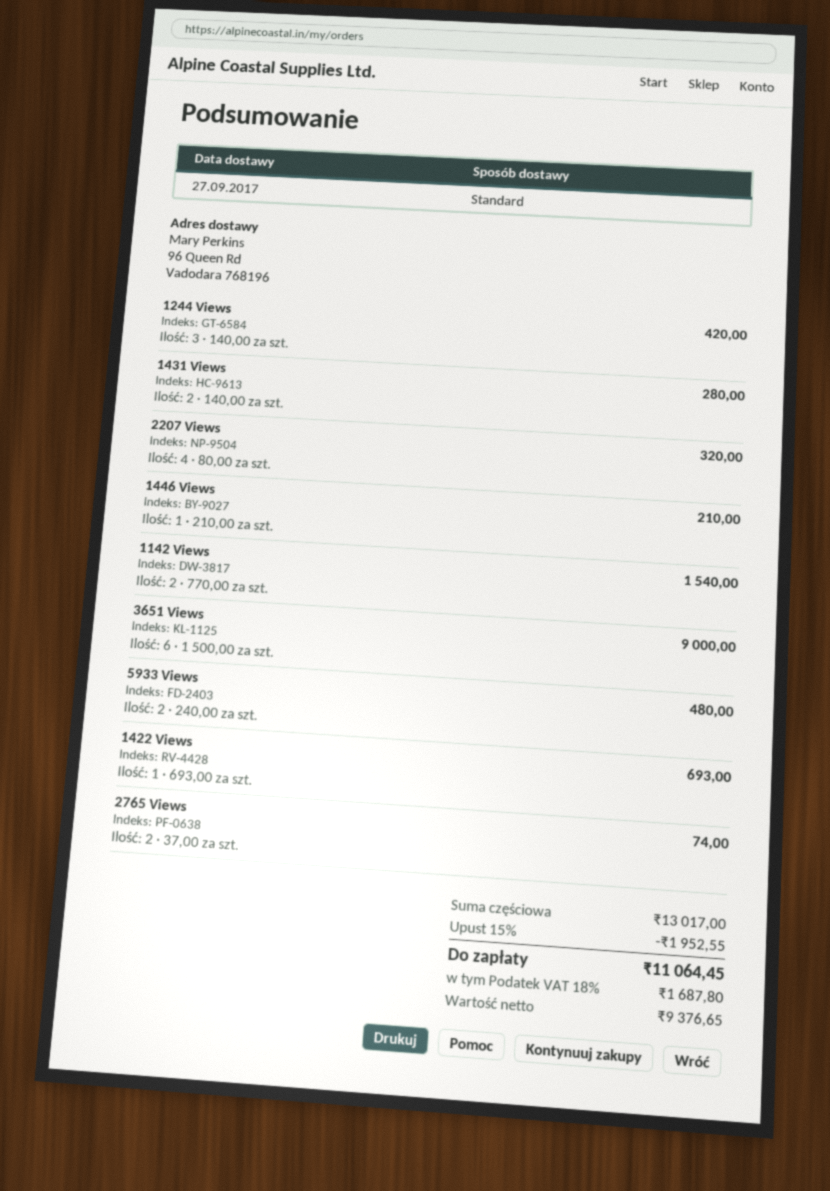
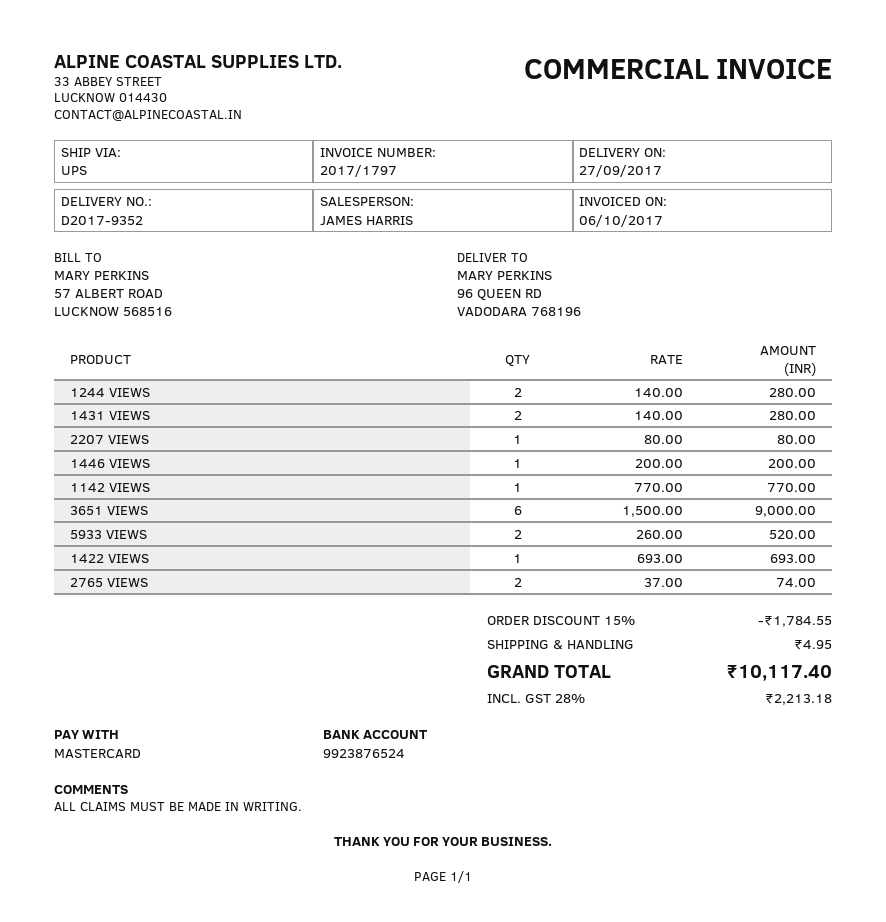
shipping method: standard -> UPS
1244 Views: 3 x 140.00 = 420.00 -> 2 x 140.00 = 280.00
2207 Views: 4 x 80.00 = 320.00 -> 1 x 80.00 = 80.00
1446 Views: 1 x 210.00 = 210.00 -> 1 x 200.00 = 200.00
1142 Views: 2 x 770.00 = 1540.00 -> 1 x 770.00 = 770.00
5933 Views: 2 x 240.00 = 480.00 -> 2 x 260.00 = 520.00
discount: 15% = 1952.55 -> 15% = 1784.55
shipping: none -> 4.95
tax: 18% = 1687.80 -> 28% = 2213.18
total: 11064.45 -> 10117.40

